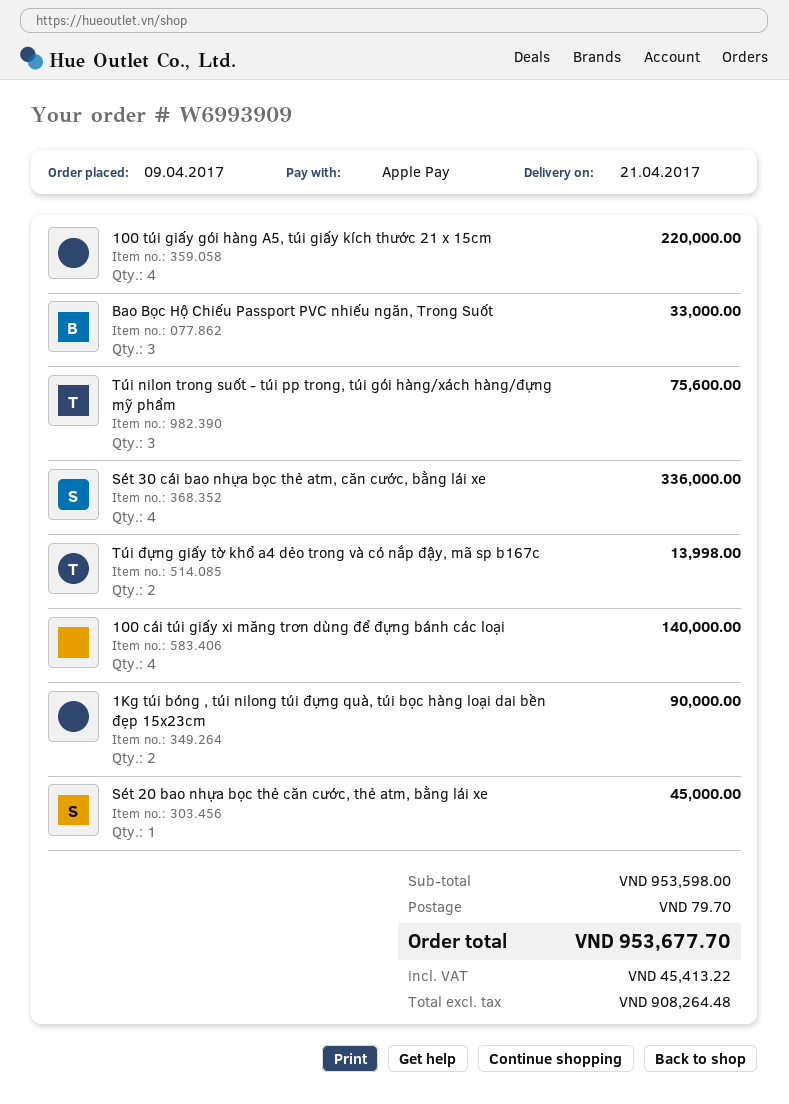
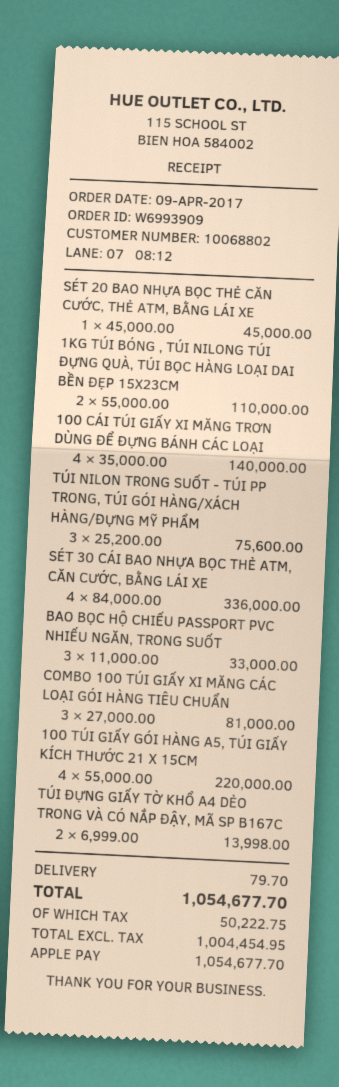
1Kg túi bóng , túi nilong túi đựng quà, túi bọc hàng loại dai bền đẹp 15x23cm: 2 for 90000.00 -> 2 for 110000.00
COMBO 100 TÚI GIẤY XI MĂNG CÁC LOẠI GÓI HÀNG TIÊU CHUẨN: none -> 3 for 81000.00
net: 908264.48 -> 1004454.95
tax: 45413.22 -> 50222.75
total: 953677.70 -> 1054677.70

